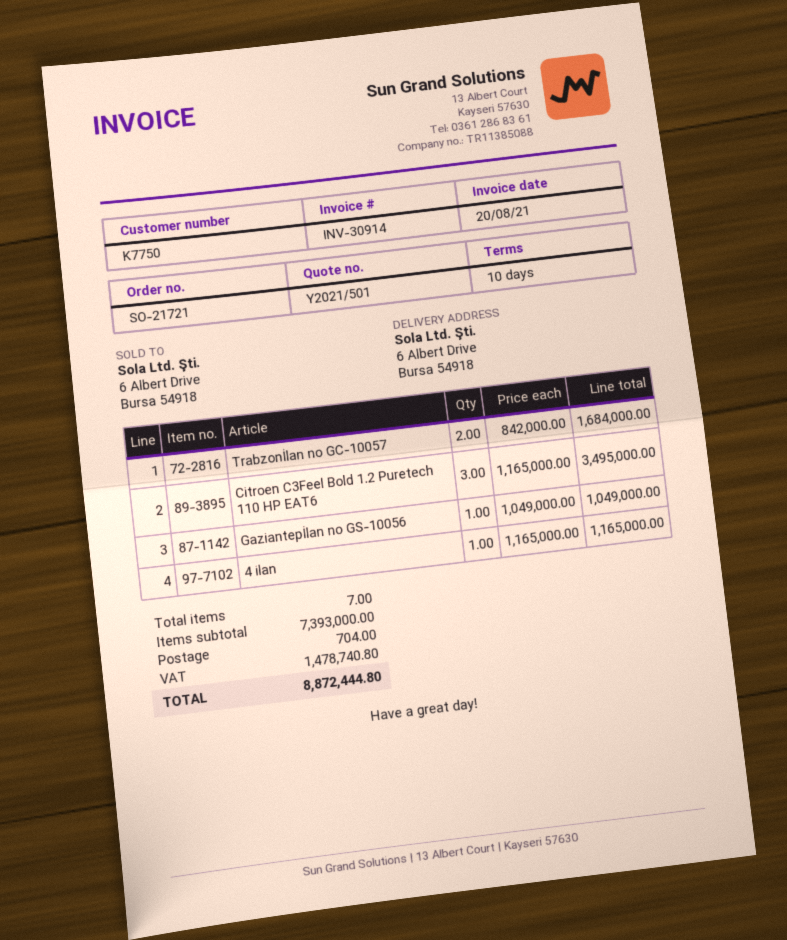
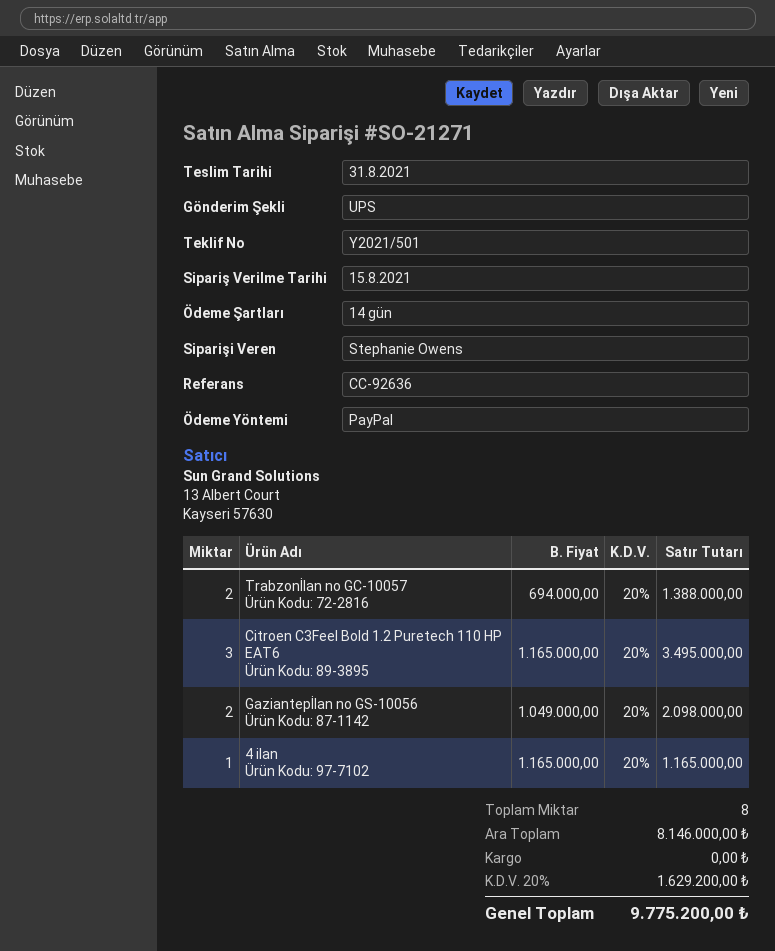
order number: SO-21721 -> SO-21271
payment terms: 10 days -> 14 days
Trabzonİlan no GC-10057: 2 x 842000.00 = 1684000.00 -> 2 x 694000.00 = 1388000.00
Gaziantepİlan no GS-10056: 1 x 1049000.00 = 1049000.00 -> 2 x 1049000.00 = 2098000.00
total quantity: 7 -> 8
subtotal: 7393000.00 -> 8146000.00
shipping: 704.00 -> 0.00
tax: 1478740.80 -> 1629200.00
total: 8872444.80 -> 9775200.00

